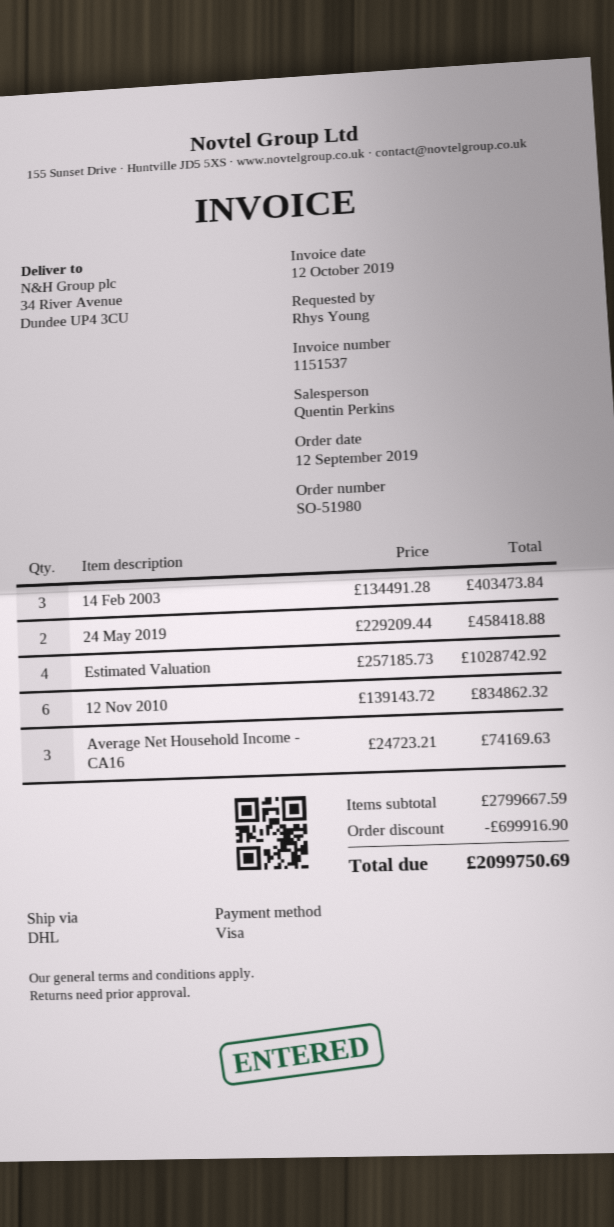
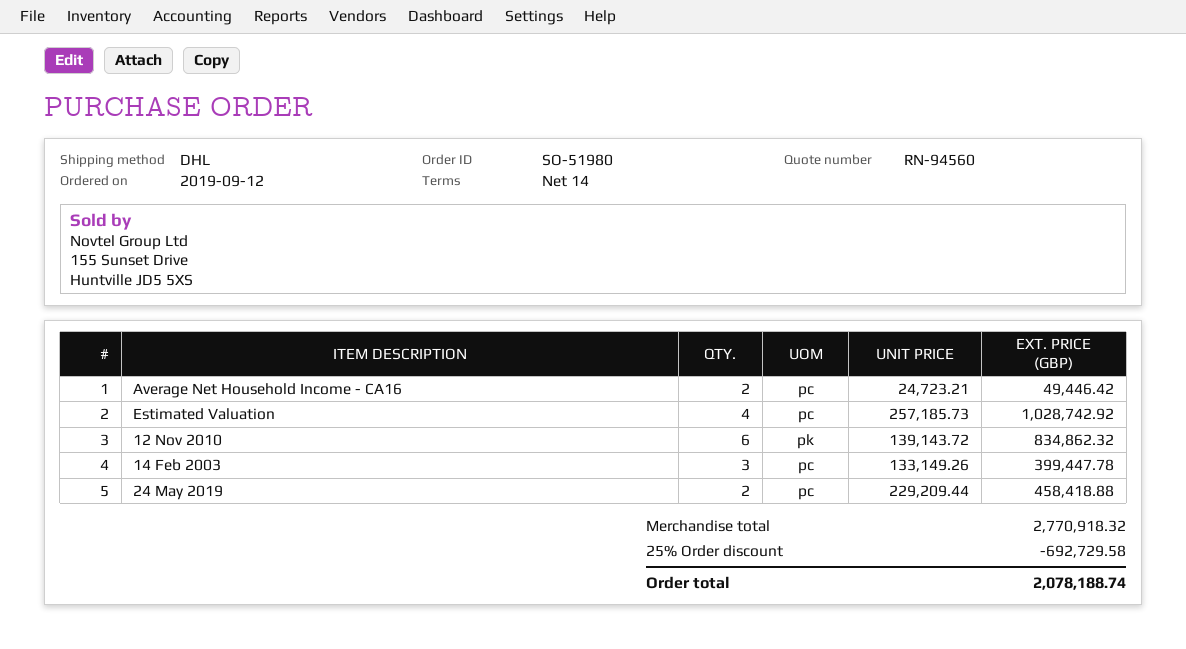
14 Feb 2003: 3 x 134491.28 = 403473.84 -> 3 x 133149.26 = 399447.78
Average Net Household Income - CA16: 3 x 24723.21 = 74169.63 -> 2 x 24723.21 = 49446.42
subtotal: 2799667.59 -> 2770918.32
discount: 699916.90 -> 692729.58
total: 2099750.69 -> 2078188.74

